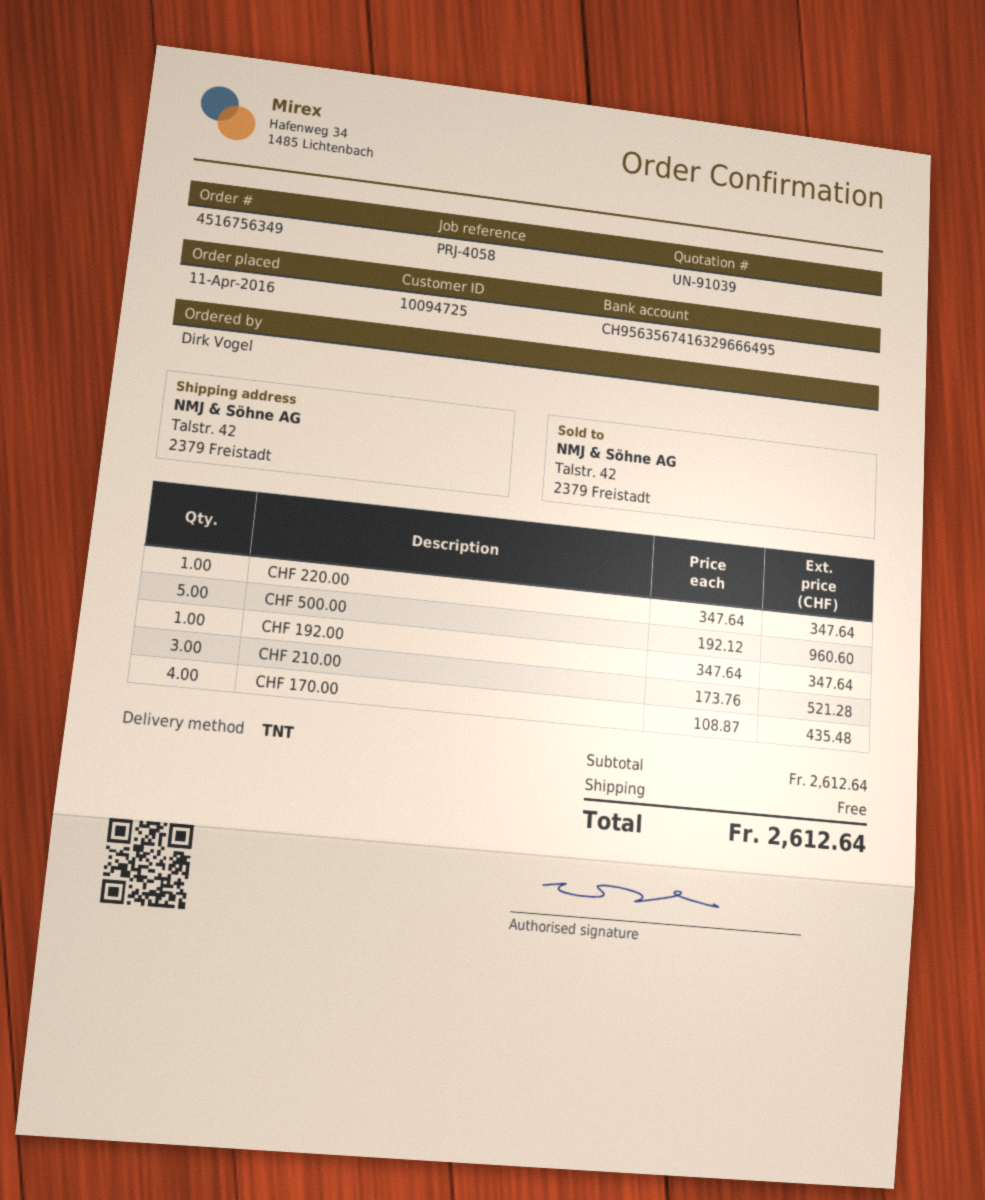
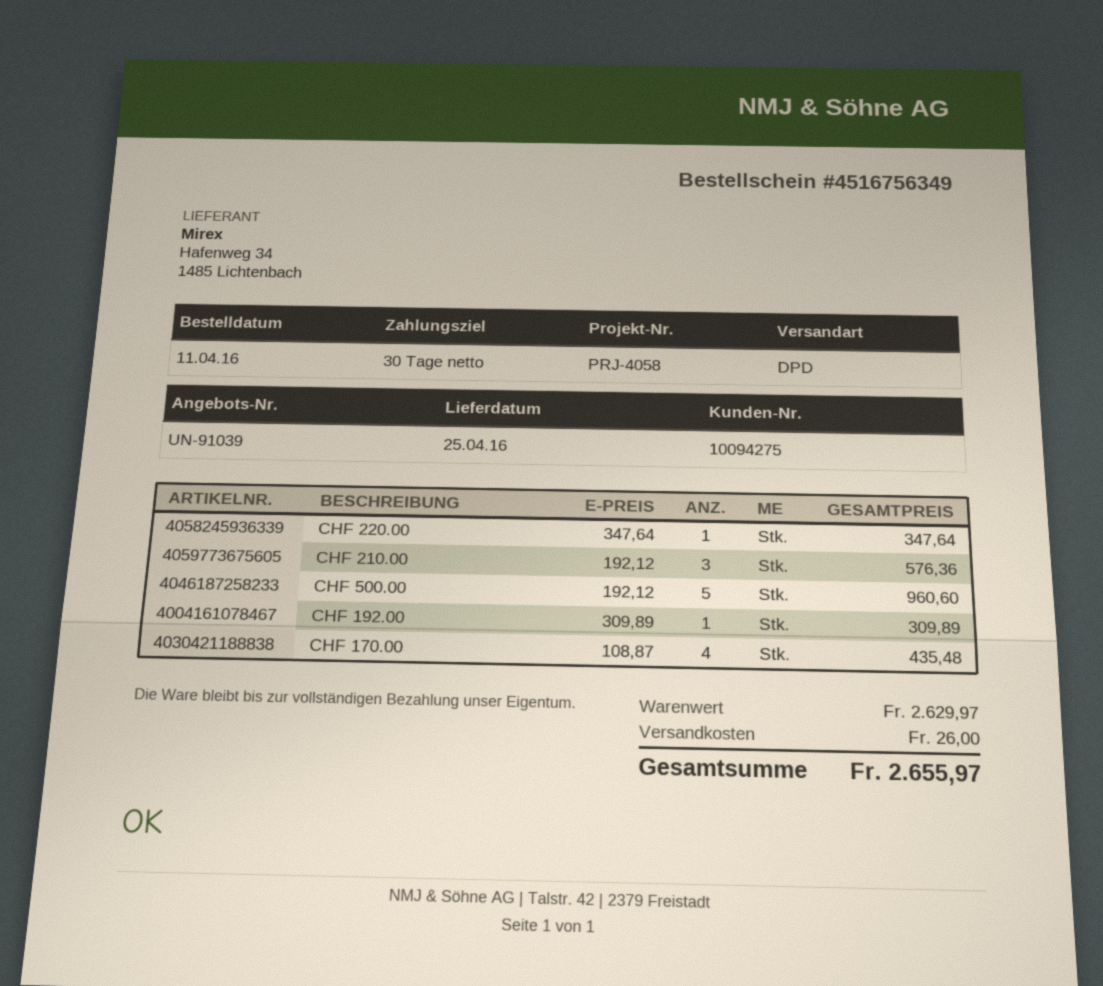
customer number: 10094725 -> 10094275
shipping method: TNT -> DPD
CHF 192.00: 1 x 347.64 = 347.64 -> 1 x 309.89 = 309.89
CHF 210.00: 3 x 173.76 = 521.28 -> 3 x 192.12 = 576.36
subtotal: 2612.64 -> 2629.97
shipping: 0.00 -> 26.00
total: 2612.64 -> 2655.97

